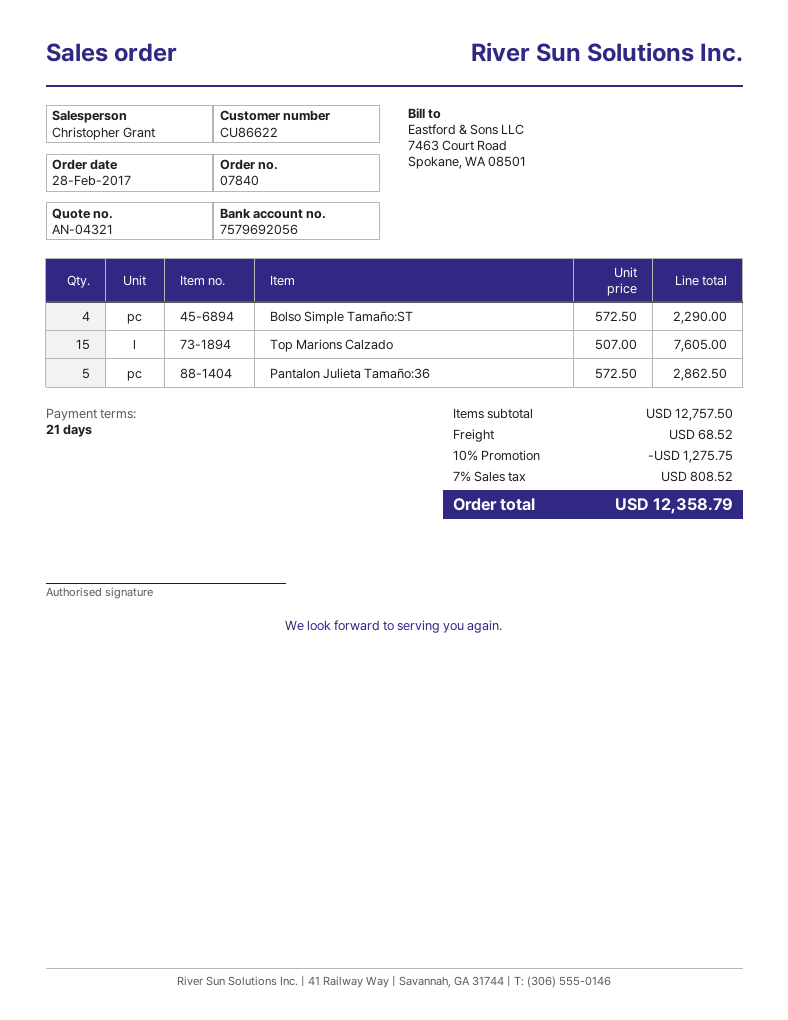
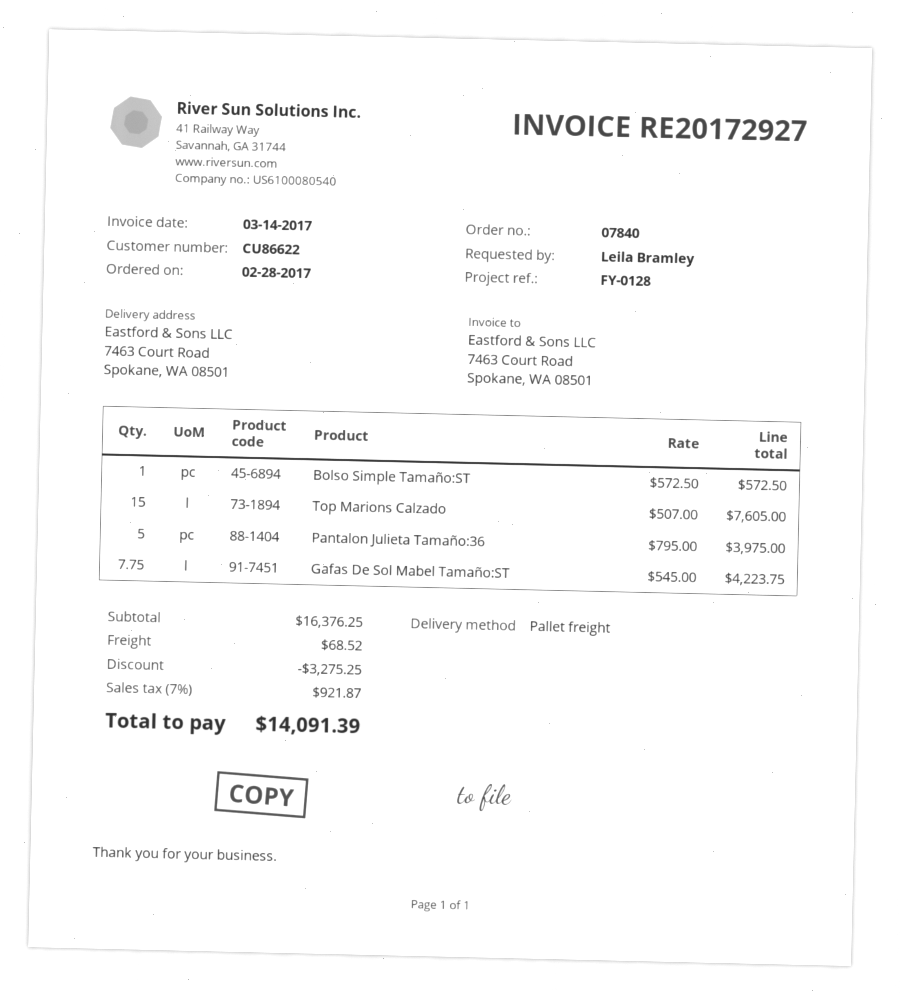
Bolso Simple Tamaño:ST: 4 x 572.50 = 2290.00 -> 1 x 572.50 = 572.50
Pantalon Julieta Tamaño:36: 5 x 572.50 = 2862.50 -> 5 x 795.00 = 3975.00
Gafas De Sol Mabel Tamaño:ST: none -> 7.75 x 545.00 = 4223.75
subtotal: 12757.50 -> 16376.25
discount: 1275.75 -> 3275.25
tax: 7% = 808.52 -> 7% = 921.87
total: 12358.79 -> 14091.39

